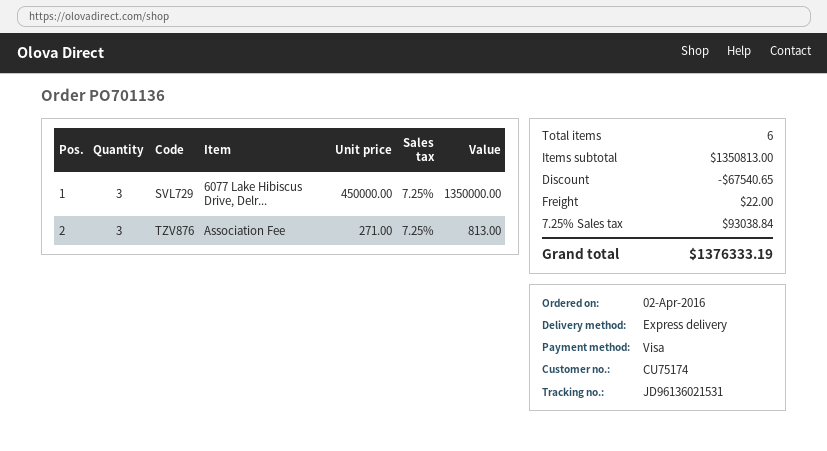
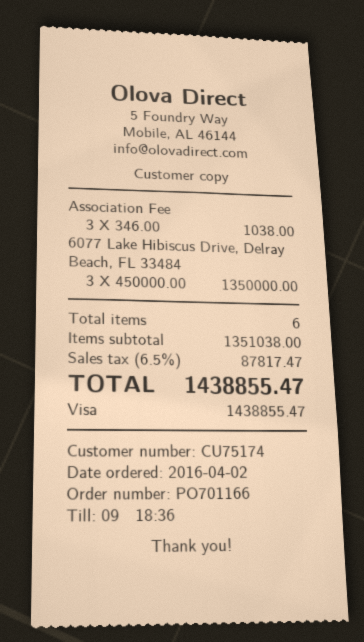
order number: PO701136 -> PO701166
Association Fee: 3 x 271.00 = 813.00 -> 3 x 346.00 = 1038.00
subtotal: 1350813.00 -> 1351038.00
discount: 67540.65 -> none
shipping: 22.00 -> none
tax: 7.25% = 93038.84 -> 6.5% = 87817.47
total: 1376333.19 -> 1438855.47

